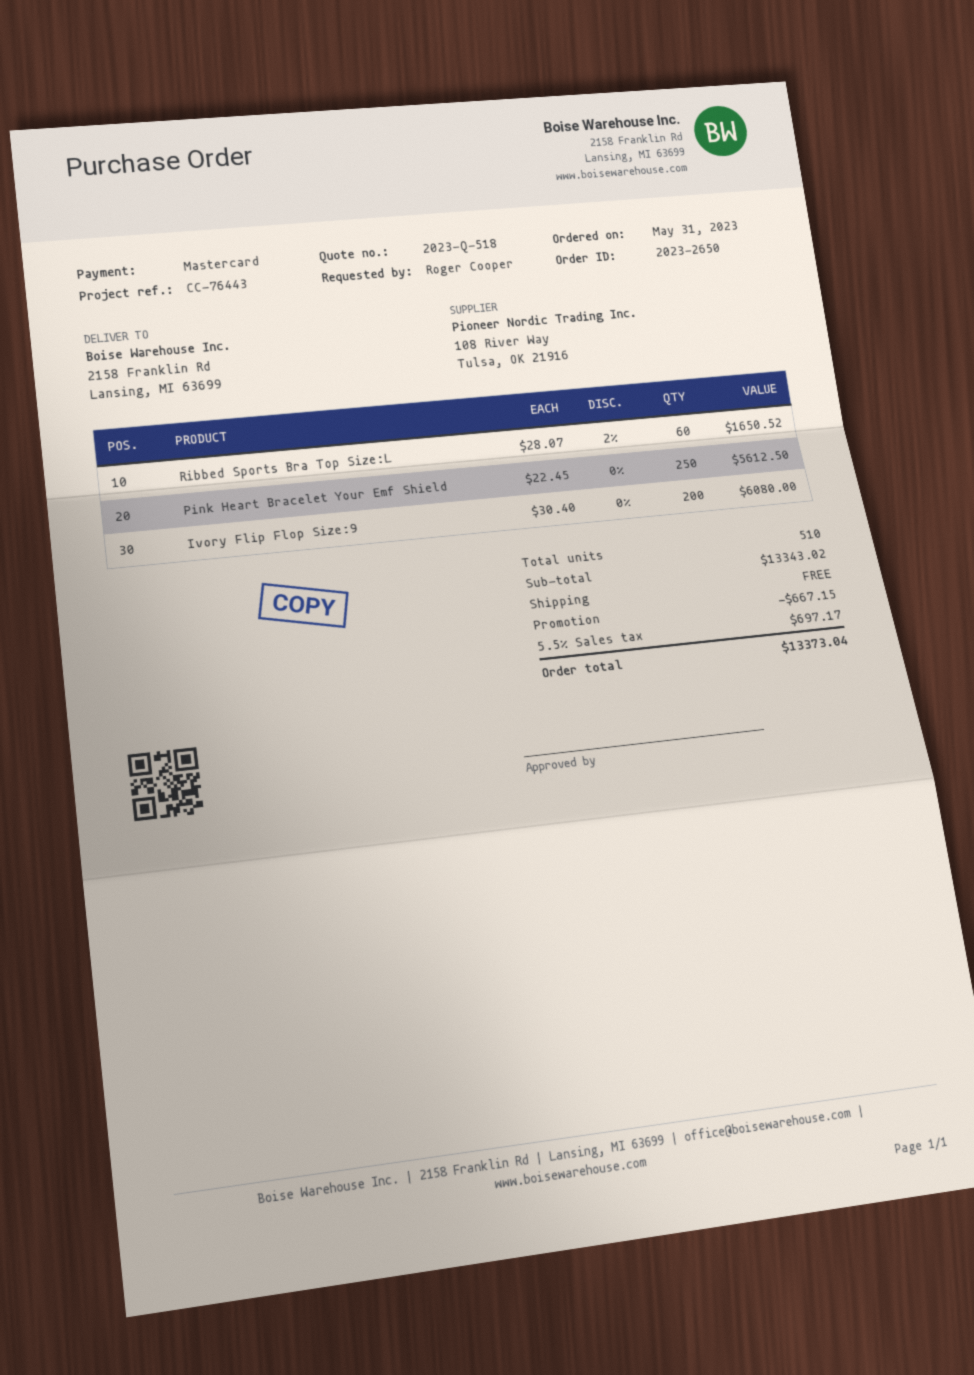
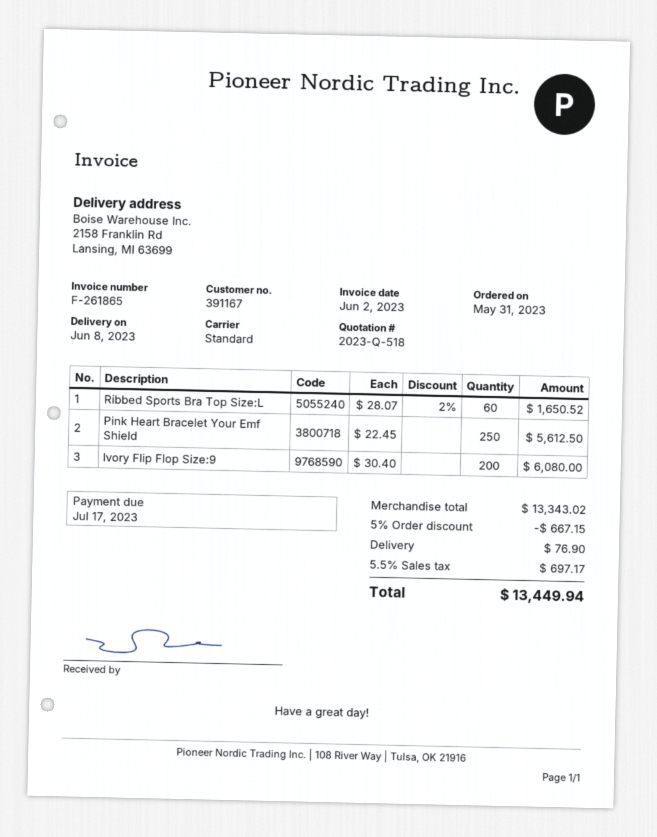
shipping: 0.00 -> 76.90
total: 13373.04 -> 13449.94

